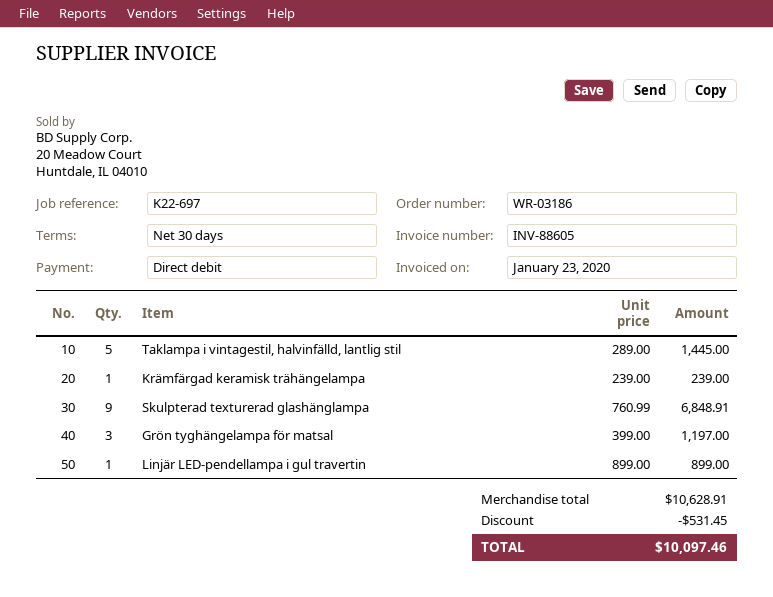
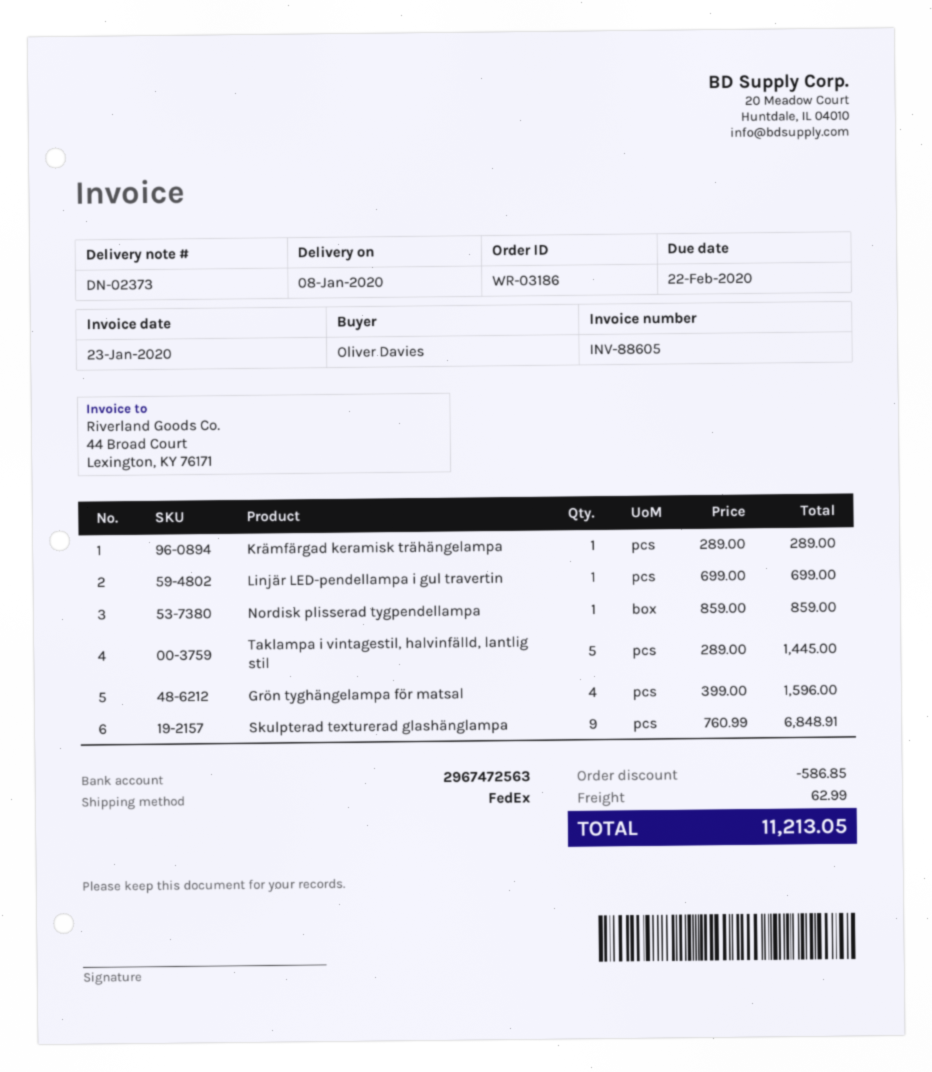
Krämfärgad keramisk trähängelampa: 1 x 239.00 = 239.00 -> 1 x 289.00 = 289.00
Grön tyghängelampa för matsal: 3 x 399.00 = 1197.00 -> 4 x 399.00 = 1596.00
Linjär LED-pendellampa i gul travertin: 1 x 899.00 = 899.00 -> 1 x 699.00 = 699.00
Nordisk plisserad tygpendellampa: none -> 1 x 859.00 = 859.00
discount: 531.45 -> 586.85
shipping: none -> 62.99
total: 10097.46 -> 11213.05

